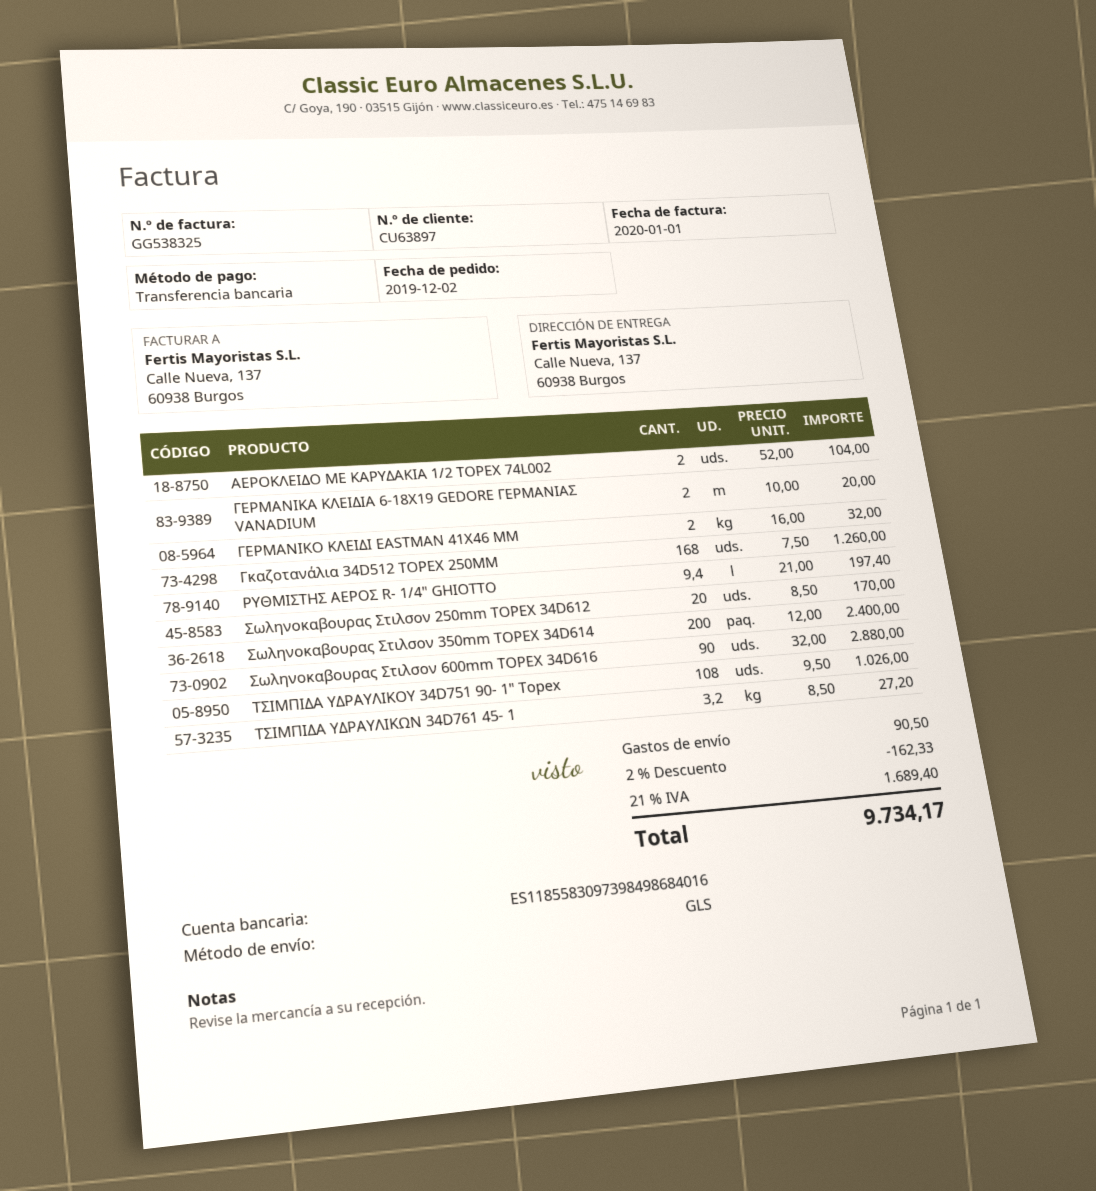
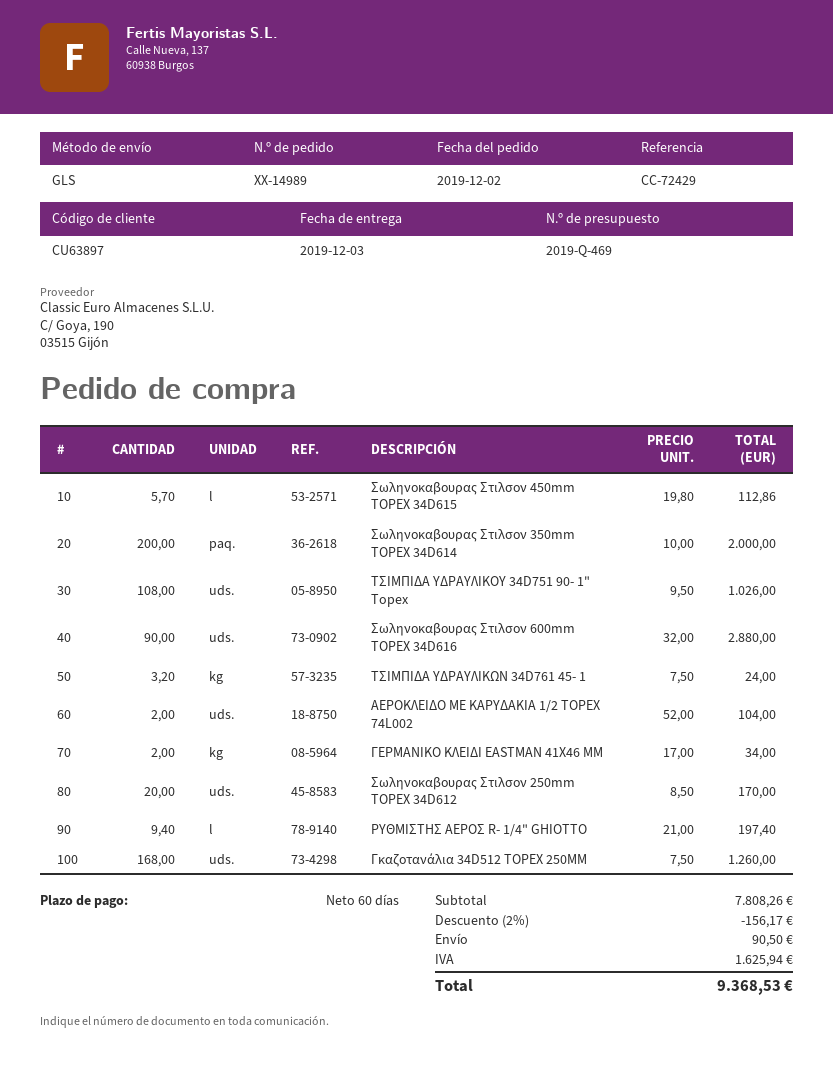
ΓΕΡΜΑΝΙΚΑ ΚΛΕΙΔΙΑ 6-18Χ19 GEDORE ΓΕΡΜΑΝΙΑΣ VANADIUM: 2 x 10.00 = 20.00 -> none
ΓΕΡΜΑΝΙΚΟ ΚΛΕΙΔΙ EASTMAN 41Χ46 ΜΜ: 2 x 16.00 = 32.00 -> 2 x 17.00 = 34.00
Σωληνοκαβουρας Στιλσον 350mm TOPEX 34D614: 200 x 12.00 = 2400.00 -> 200 x 10.00 = 2000.00
ΤΣΙΜΠΙΔΑ ΥΔΡΑΥΛΙΚΩΝ 34D761 45- 1: 3.2 x 8.50 = 27.20 -> 3.2 x 7.50 = 24.00
Σωληνοκαβουρας Στιλσον 450mm TOPEX 34D615: none -> 5.7 x 19.80 = 112.86
discount: 2% = 162.33 -> 2% = 156.17
tax: 1689.40 -> 1625.94
total: 9734.17 -> 9368.53

